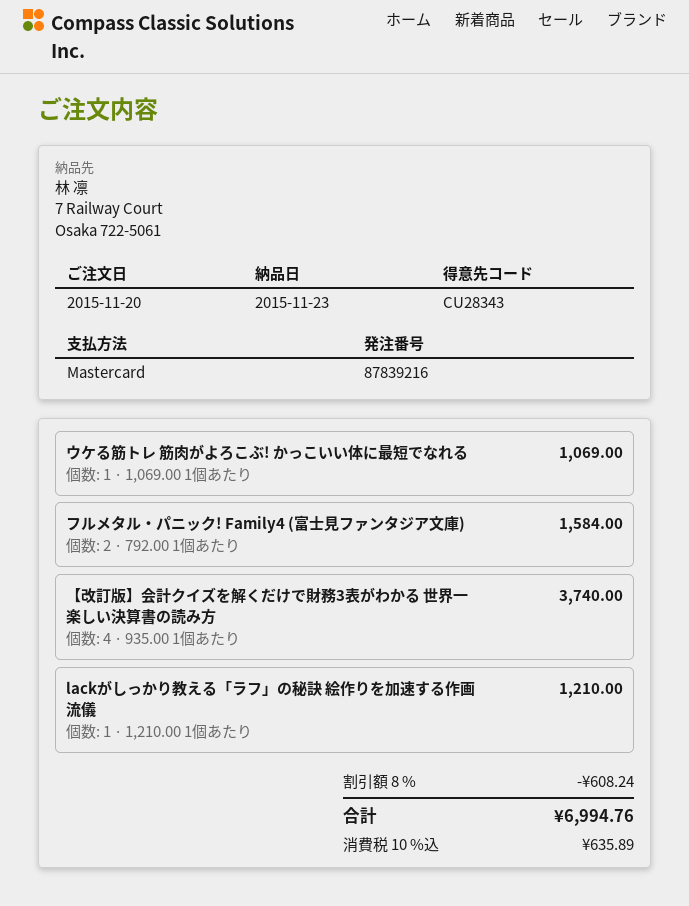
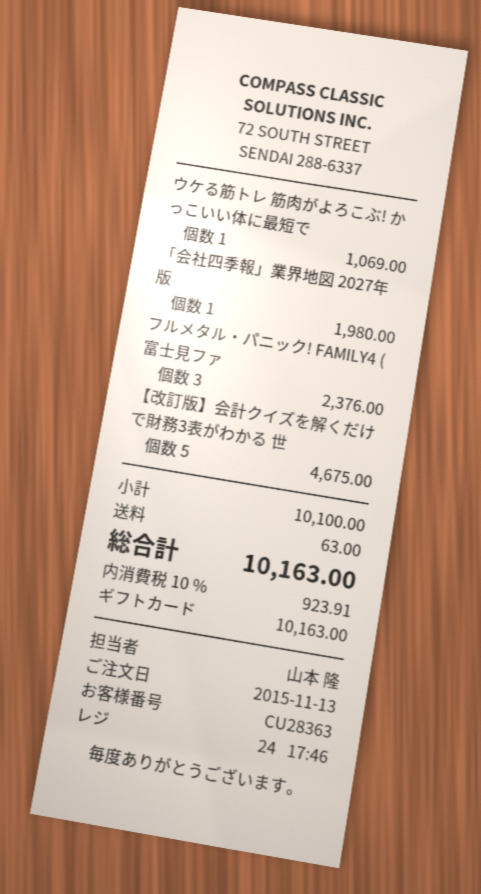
order date: 2015-11-20 -> 2015-11-13
customer number: CU28343 -> CU28363
payment method: Mastercard -> gift card
フルメタル・パニック! Family4 (富士見ファンタジア文庫): 2 for 1584.00 -> 3 for 2376.00
【改訂版】会計クイズを解くだけで財務3表がわかる 世界一楽しい決算書の読み方: 4 for 3740.00 -> 5 for 4675.00
lackがしっかり教える「ラフ」の秘訣 絵作りを加速する作画流儀: 1 for 1210.00 -> none
「会社四季報」業界地図 2027年版: none -> 1 for 1980.00
discount: 8% = 608.24 -> none
shipping: none -> 63.00
tax: 10% = 635.89 -> 10% = 923.91
total: 6994.76 -> 10163.00

